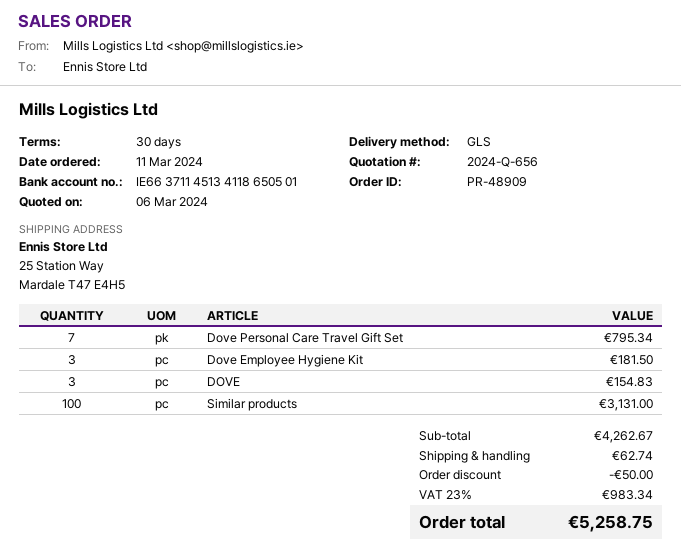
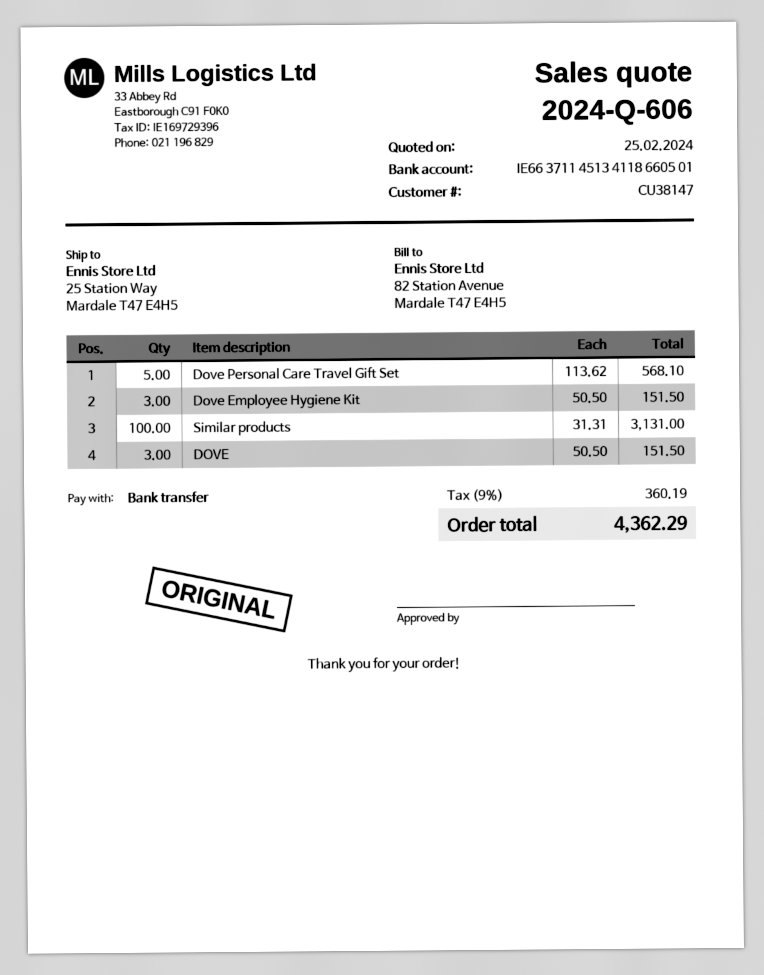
quote number: 2024-Q-656 -> 2024-Q-606
quote date: 2024-03-06 -> 2024-02-25
bank account: IE66371145134118650501 -> IE66371145134118660501
Dove Personal Care Travel Gift Set: 7 for 795.34 -> 5 for 568.10
Dove Employee Hygiene Kit: 3 for 181.50 -> 3 for 151.50
DOVE: 3 for 154.83 -> 3 for 151.50
discount: 50.00 -> none
shipping: 62.74 -> none
tax: 23% = 983.34 -> 9% = 360.19
total: 5258.75 -> 4362.29

